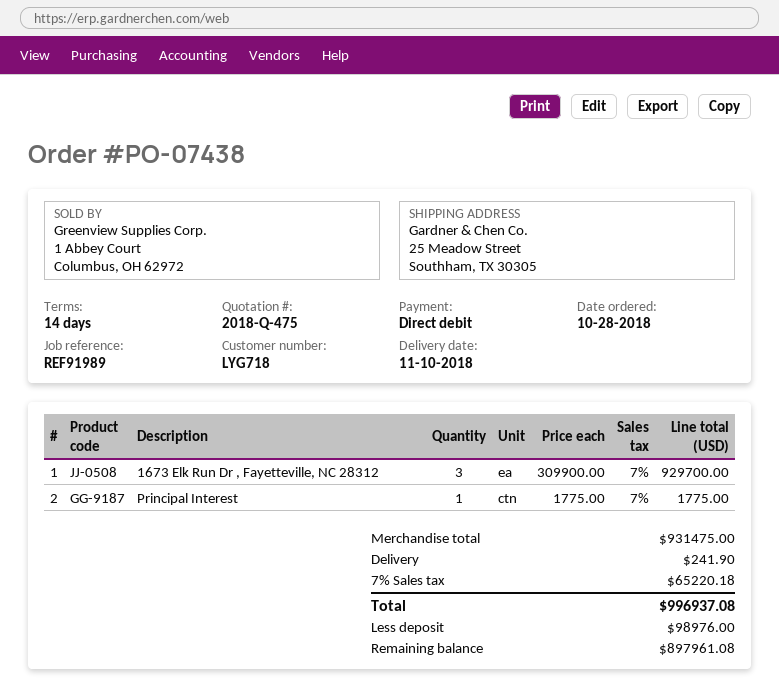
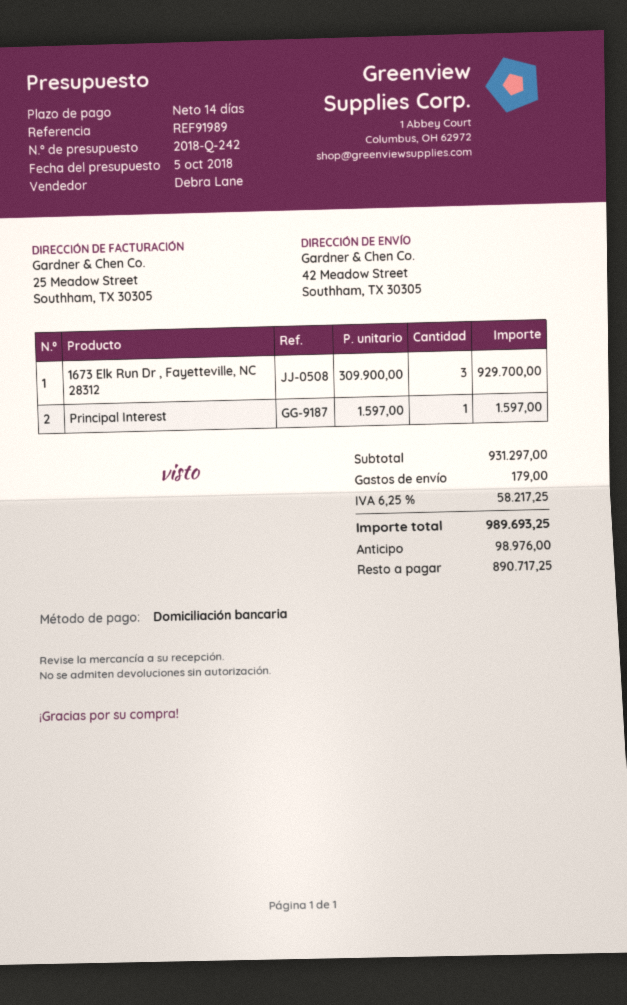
quote number: 2018-Q-475 -> 2018-Q-242
ship to: 25 Meadow Street, Southham, TX 30305 -> 42 Meadow Street, Southham, TX 30305
Principal Interest: 1 x 1775.00 = 1775.00 -> 1 x 1597.00 = 1597.00
subtotal: 931475.00 -> 931297.00
shipping: 241.90 -> 179.00
tax: 7% = 65220.18 -> 6.25% = 58217.25
total: 996937.08 -> 989693.25
balance: 897961.08 -> 890717.25

